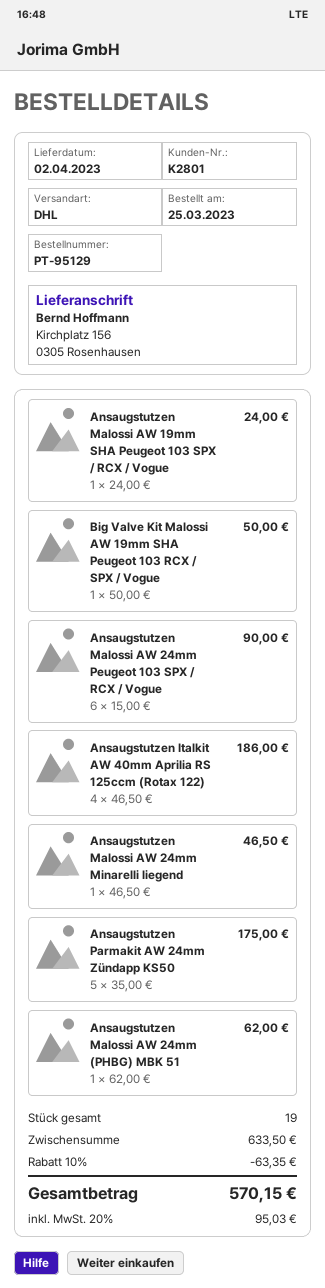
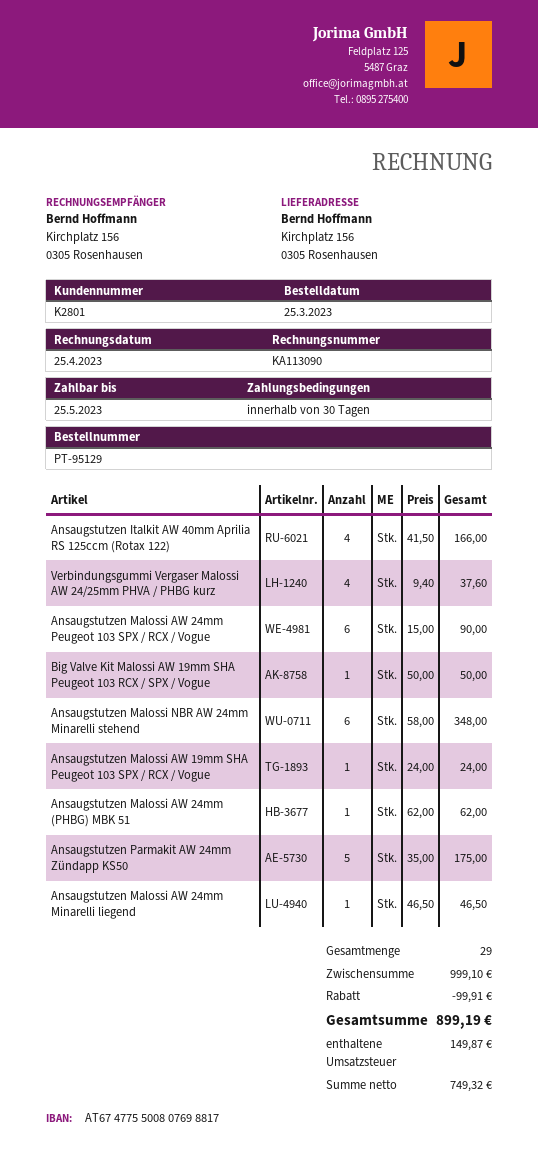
Ansaugstutzen Italkit AW 40mm Aprilia RS 125ccm (Rotax 122): 4 x 46.50 = 186.00 -> 4 x 41.50 = 166.00
Verbindungsgummi Vergaser Malossi AW 24/25mm PHVA / PHBG kurz: none -> 4 x 9.40 = 37.60
Ansaugstutzen Malossi NBR AW 24mm Minarelli stehend: none -> 6 x 58.00 = 348.00
total quantity: 19 -> 29
subtotal: 633.50 -> 999.10
discount: 63.35 -> 99.91
tax: 95.03 -> 149.87
total: 570.15 -> 899.19

